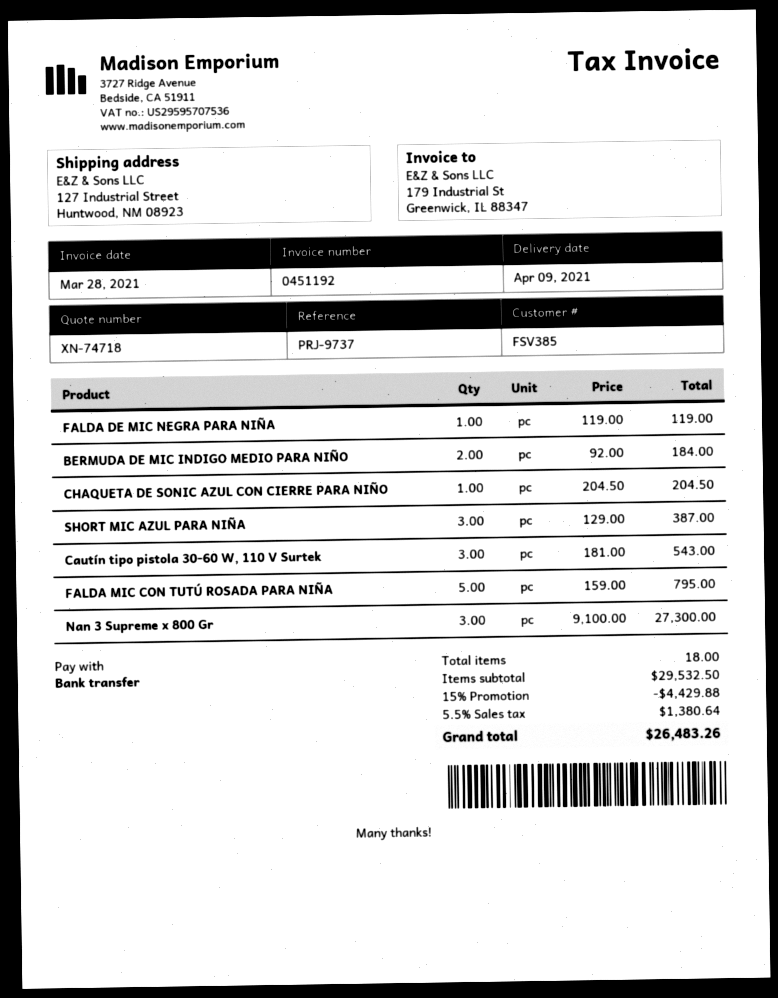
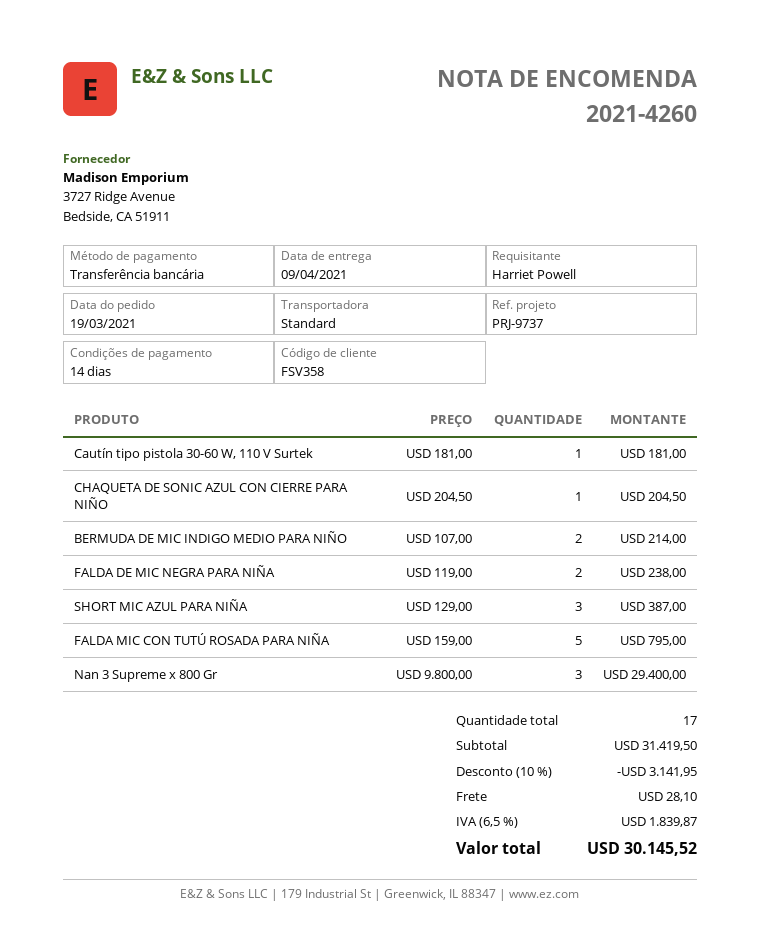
customer number: FSV385 -> FSV358
FALDA DE MIC NEGRA PARA NIÑA: 1 x 119.00 = 119.00 -> 2 x 119.00 = 238.00
BERMUDA DE MIC INDIGO MEDIO PARA NIÑO: 2 x 92.00 = 184.00 -> 2 x 107.00 = 214.00
Cautín tipo pistola 30-60 W, 110 V Surtek: 3 x 181.00 = 543.00 -> 1 x 181.00 = 181.00
Nan 3 Supreme x 800 Gr: 3 x 9100.00 = 27300.00 -> 3 x 9800.00 = 29400.00
total quantity: 18 -> 17
subtotal: 29532.50 -> 31419.50
discount: 15% = 4429.88 -> 10% = 3141.95
shipping: none -> 28.10
tax: 5.5% = 1380.64 -> 6.5% = 1839.87
total: 26483.26 -> 30145.52

